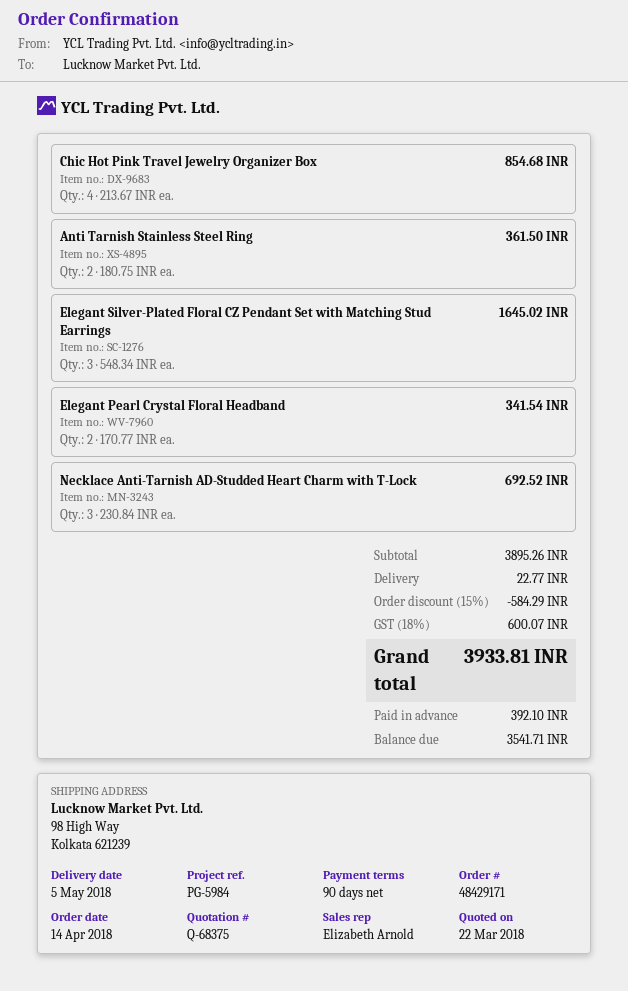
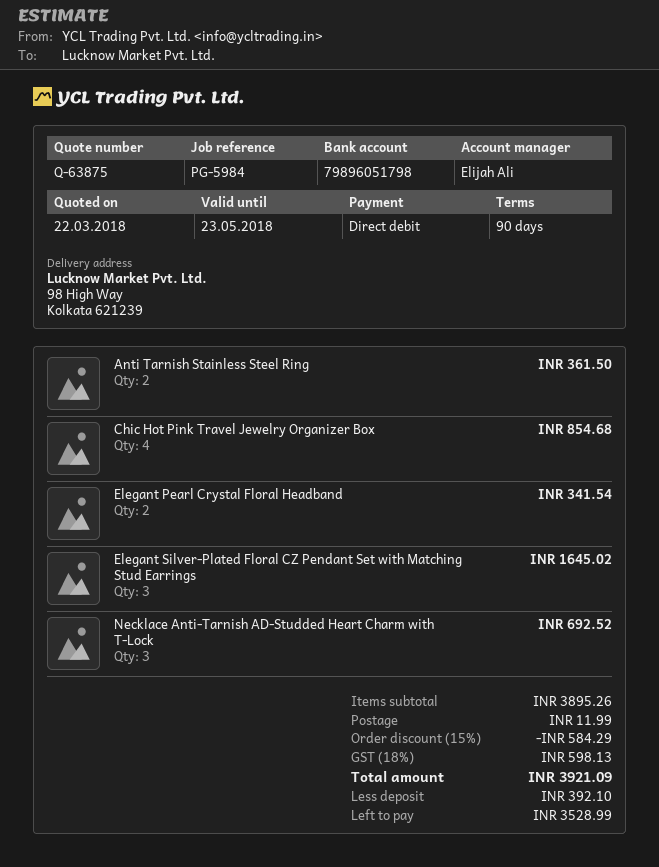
quote number: Q-68375 -> Q-63875
sales rep: Elizabeth Arnold -> Elijah Ali
shipping: 22.77 -> 11.99
tax: 18% = 600.07 -> 18% = 598.13
total: 3933.81 -> 3921.09
balance: 3541.71 -> 3528.99

